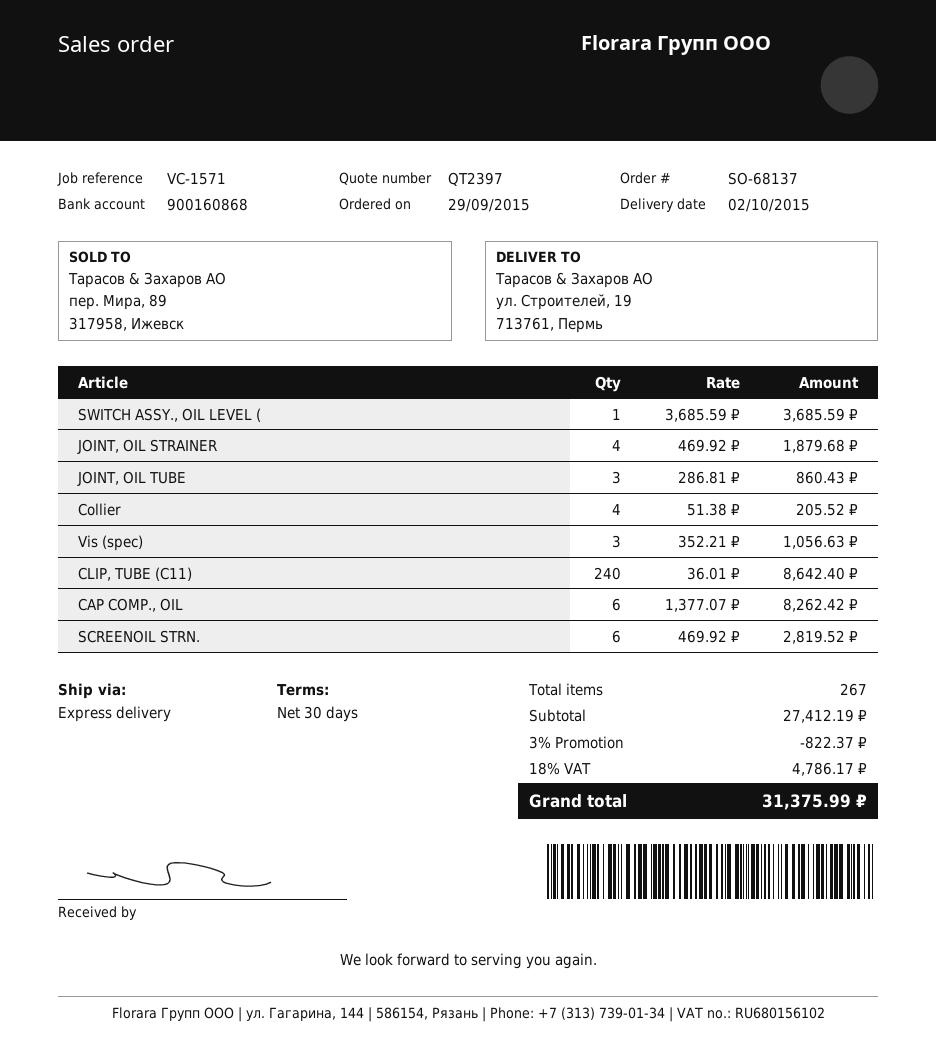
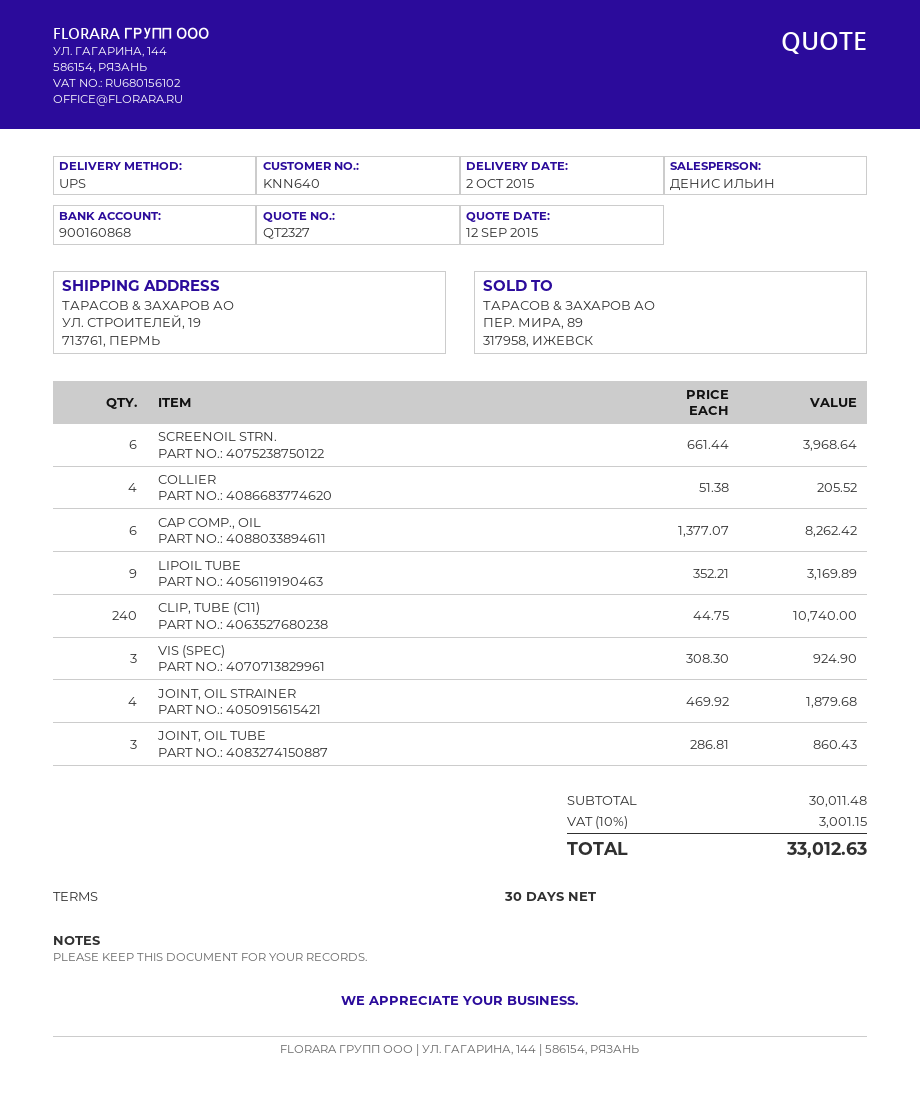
quote number: QT2397 -> QT2327
shipping method: express -> UPS
SWITCH ASSY., OIL LEVEL (: 1 x 3685.59 = 3685.59 -> none
Vis (spec): 3 x 352.21 = 1056.63 -> 3 x 308.30 = 924.90
CLIP, TUBE (C11): 240 x 36.01 = 8642.40 -> 240 x 44.75 = 10740.00
SCREENOIL STRN.: 6 x 469.92 = 2819.52 -> 6 x 661.44 = 3968.64
LIPOIL TUBE: none -> 9 x 352.21 = 3169.89
subtotal: 27412.19 -> 30011.48
discount: 3% = 822.37 -> none
tax: 18% = 4786.17 -> 10% = 3001.15
total: 31375.99 -> 33012.63

